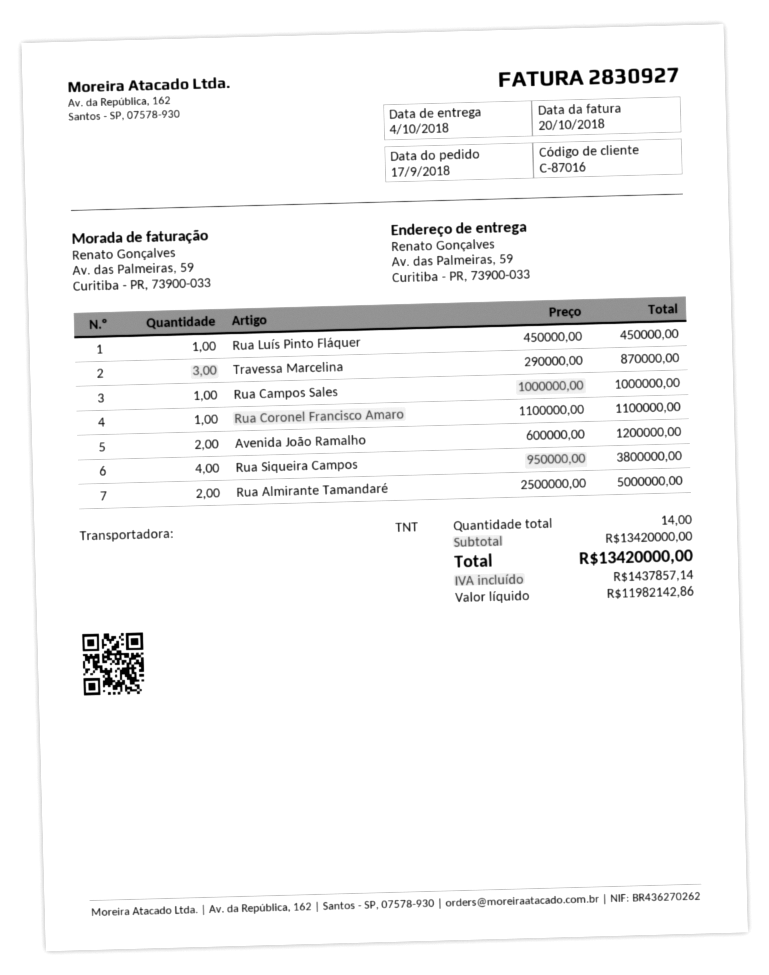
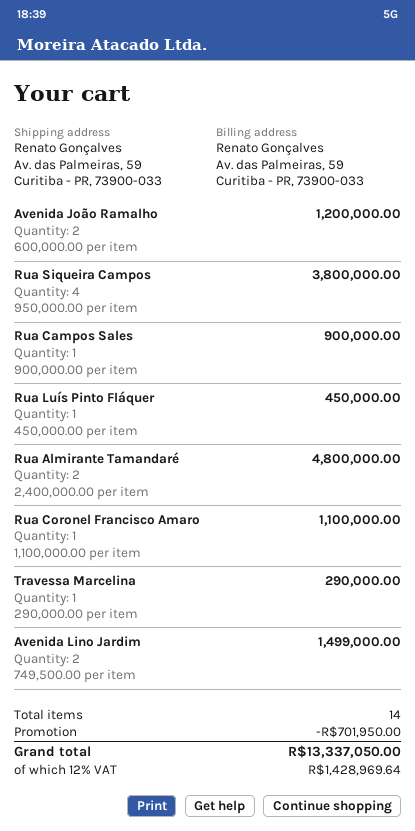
Travessa Marcelina: 3 x 290000.00 = 870000.00 -> 1 x 290000.00 = 290000.00
Rua Campos Sales: 1 x 1000000.00 = 1000000.00 -> 1 x 900000.00 = 900000.00
Rua Almirante Tamandaré: 2 x 2500000.00 = 5000000.00 -> 2 x 2400000.00 = 4800000.00
Avenida Lino Jardim: none -> 2 x 749500.00 = 1499000.00
discount: none -> 701950.00
tax: 1437857.14 -> 1428969.64
total: 13420000.00 -> 13337050.00

